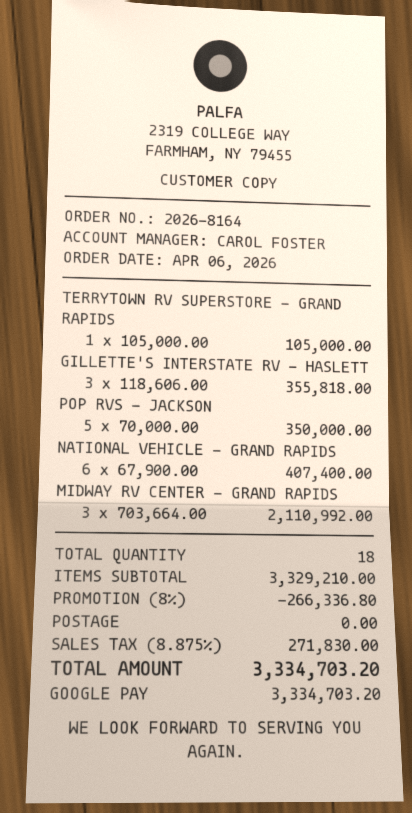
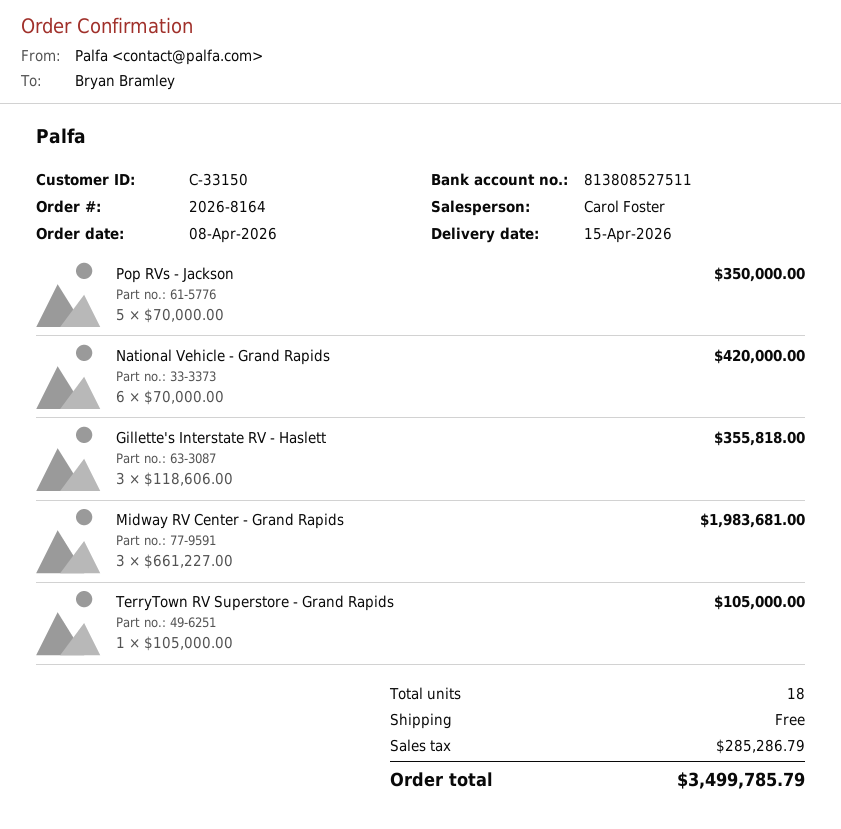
order date: 2026-04-06 -> 2026-04-08
NATIONAL VEHICLE - GRAND RAPIDS: 6 x 67900.00 = 407400.00 -> 6 x 70000.00 = 420000.00
MIDWAY RV CENTER - GRAND RAPIDS: 3 x 703664.00 = 2110992.00 -> 3 x 661227.00 = 1983681.00
discount: 8% = 266336.80 -> none
tax: 271830.00 -> 285286.79
total: 3334703.20 -> 3499785.79

